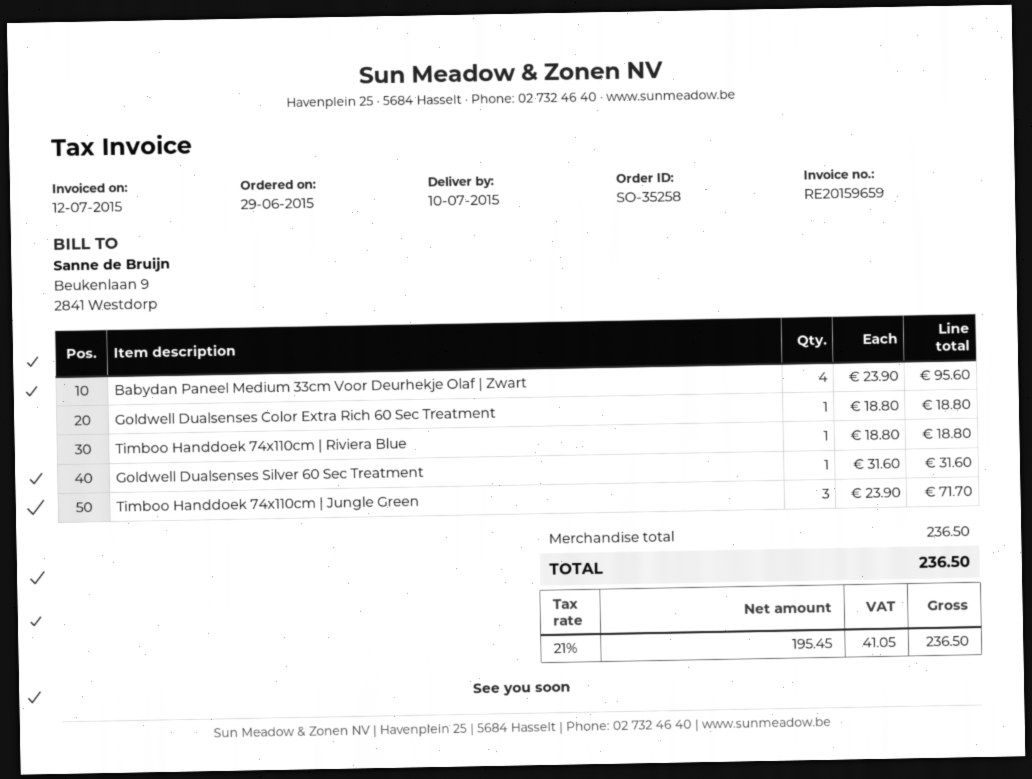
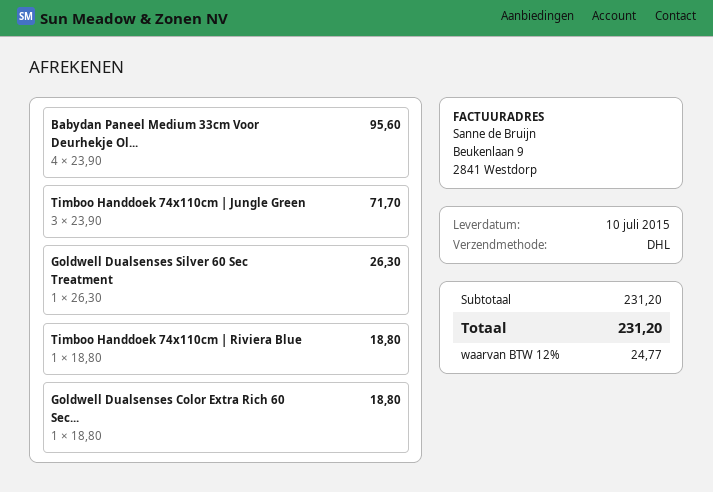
Goldwell Dualsenses Silver 60 Sec Treatment: 1 x 31.60 = 31.60 -> 1 x 26.30 = 26.30
subtotal: 236.50 -> 231.20
tax: 21% = 41.05 -> 12% = 24.77
total: 236.50 -> 231.20

